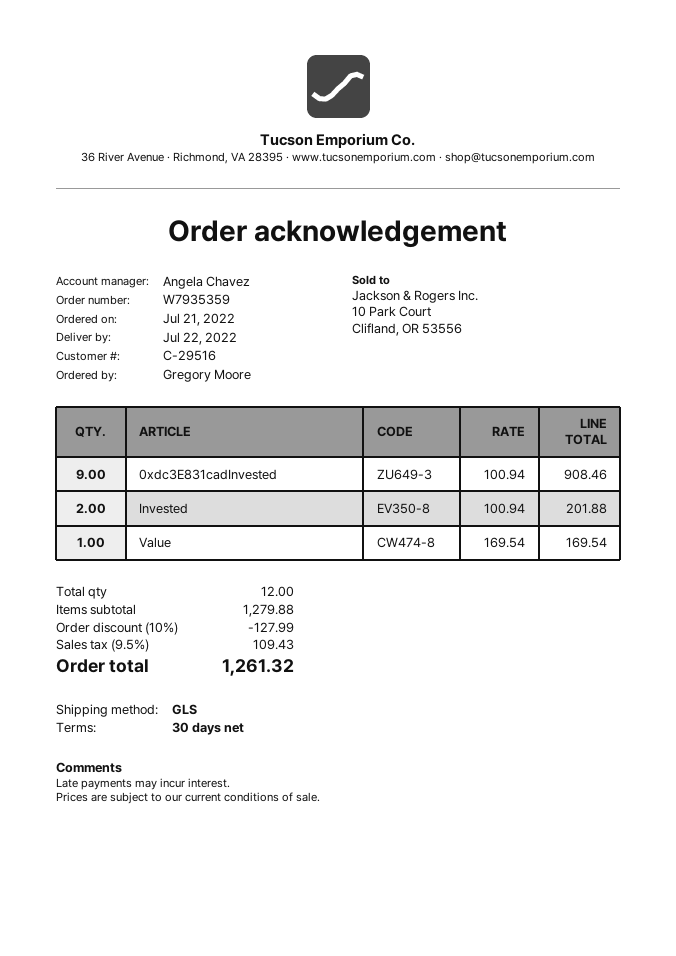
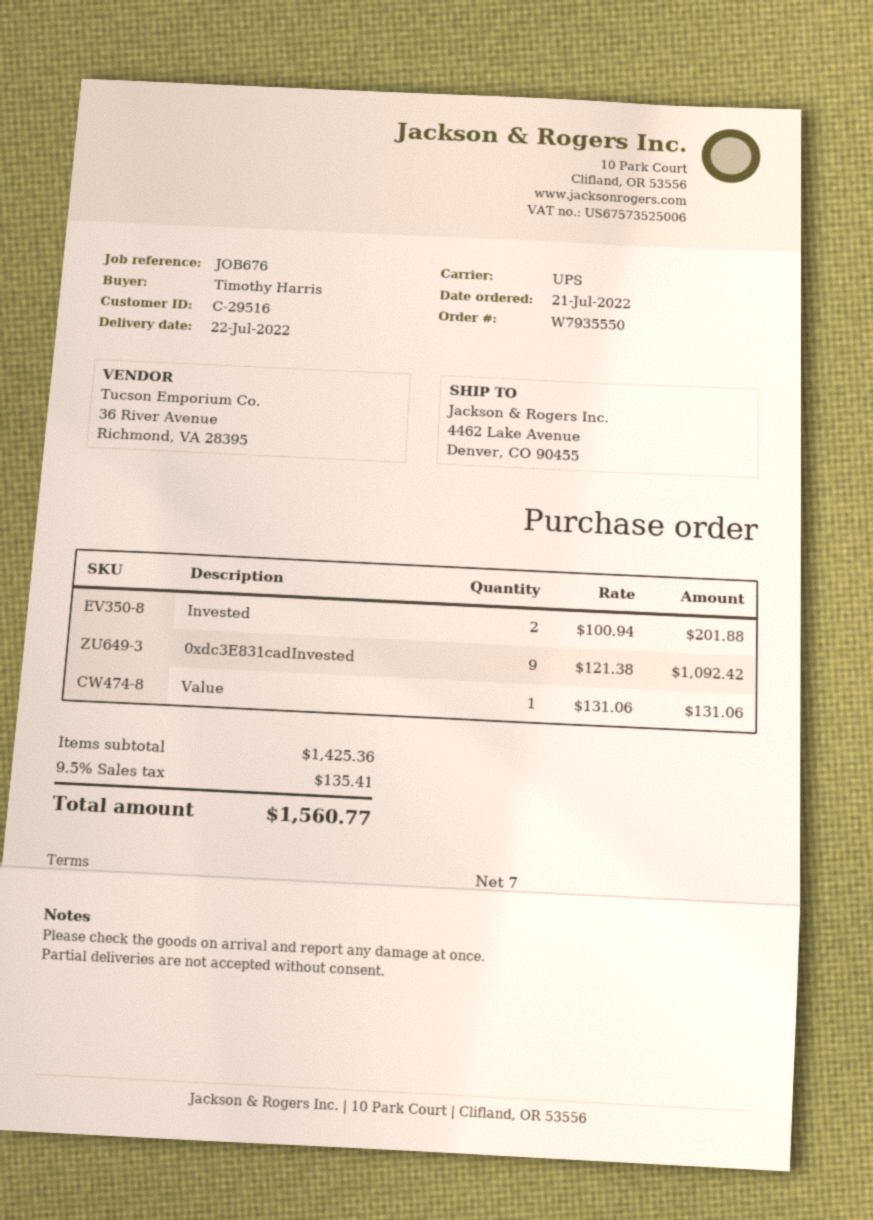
order number: W7935359 -> W7935550
payment terms: 30 days -> 7 days
ordered by: Gregory Moore -> Timothy Harris
shipping method: GLS -> UPS
0xdc3E831cadInvested: 9 x 100.94 = 908.46 -> 9 x 121.38 = 1092.42
Value: 1 x 169.54 = 169.54 -> 1 x 131.06 = 131.06
subtotal: 1279.88 -> 1425.36
discount: 10% = 127.99 -> none
tax: 9.5% = 109.43 -> 9.5% = 135.41
total: 1261.32 -> 1560.77

